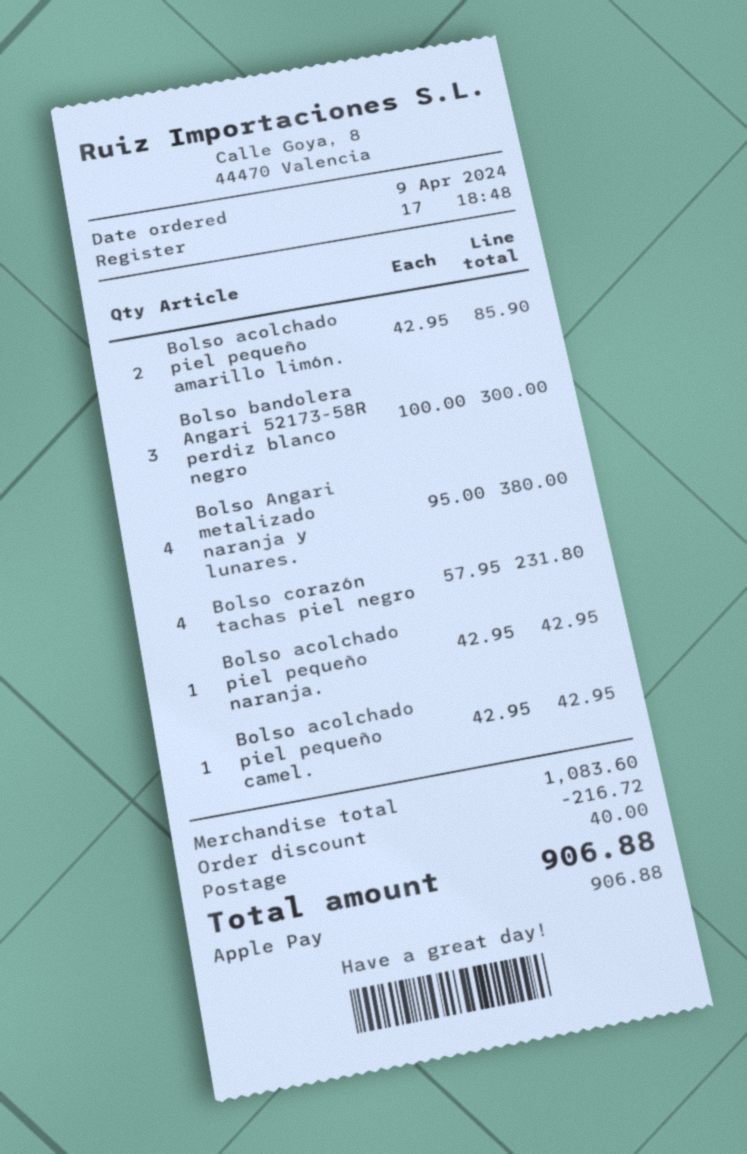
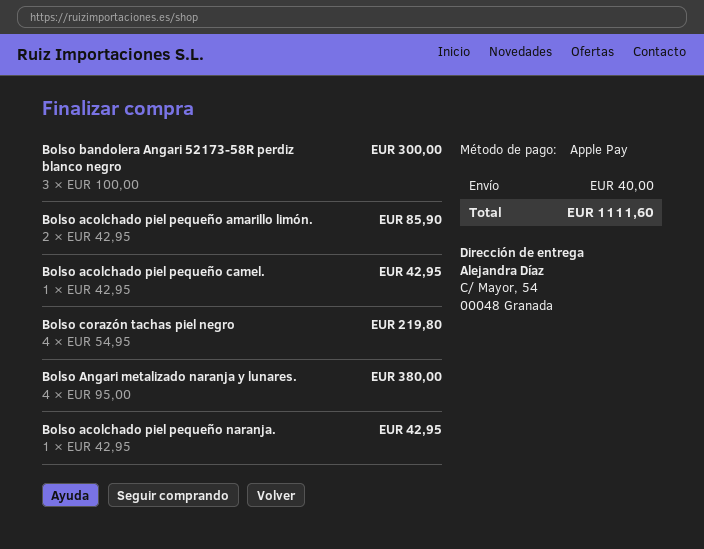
Bolso corazón tachas piel negro: 4 x 57.95 = 231.80 -> 4 x 54.95 = 219.80
discount: 216.72 -> none
total: 906.88 -> 1111.60

